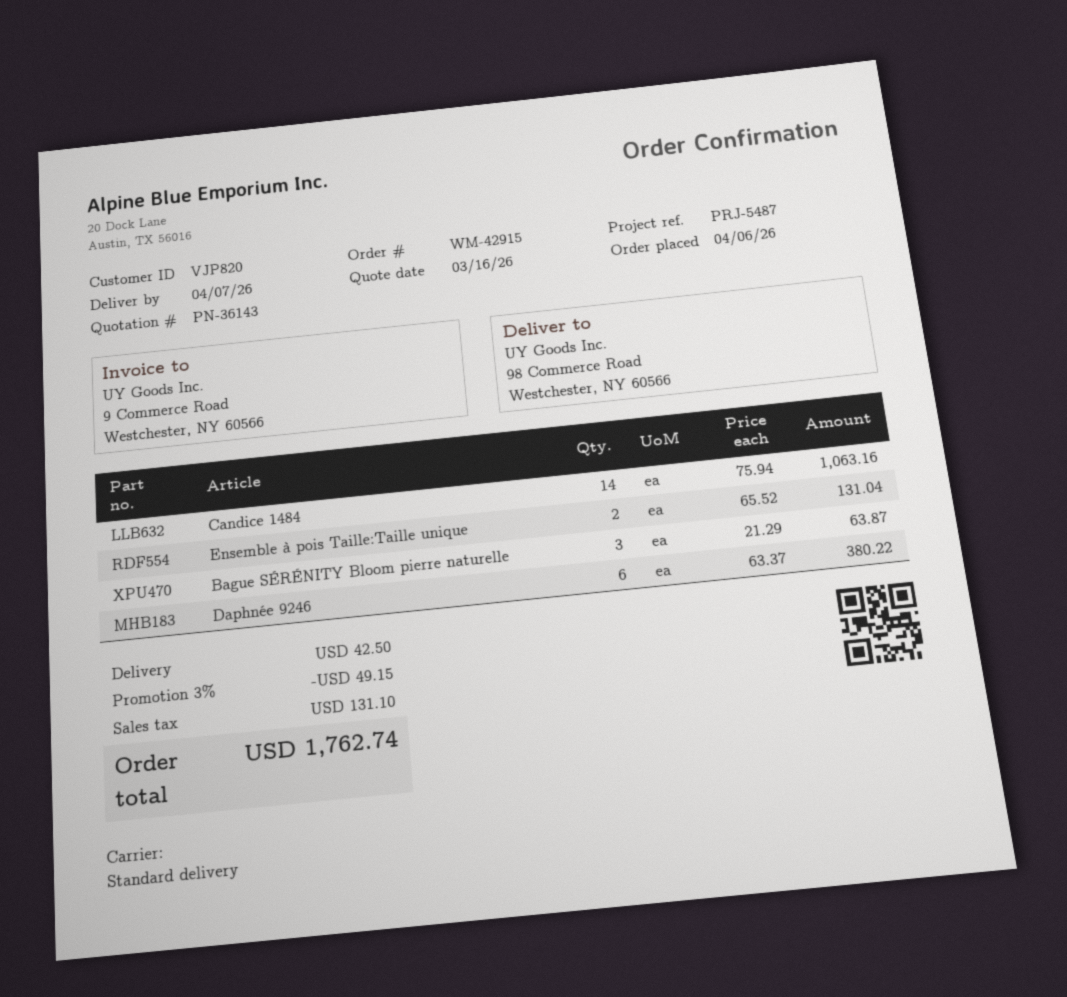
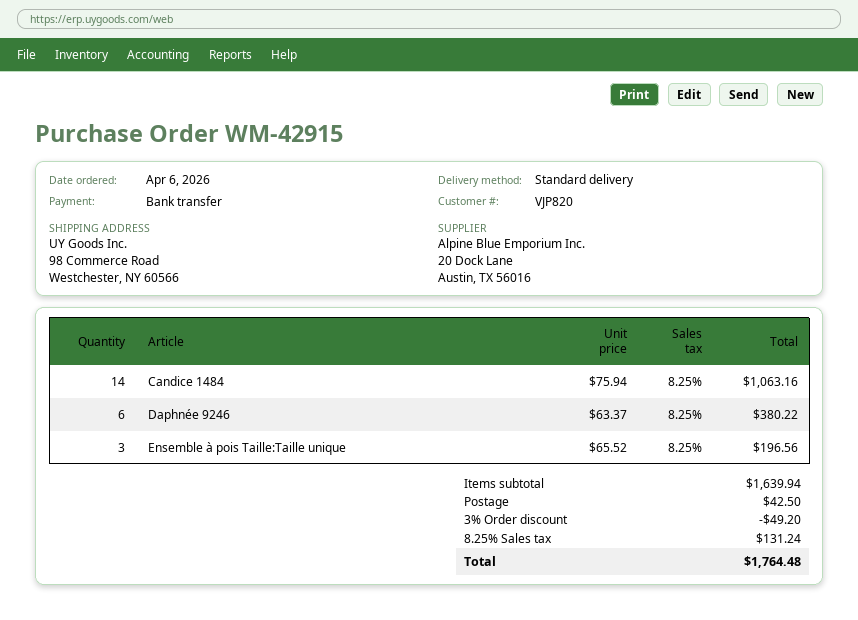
Ensemble à pois Taille:Taille unique: 2 x 65.52 = 131.04 -> 3 x 65.52 = 196.56
Bague SÉRÉNITY Bloom pierre naturelle: 3 x 21.29 = 63.87 -> none
discount: 3% = 49.15 -> 3% = 49.20
tax: 131.10 -> 131.24
total: 1762.74 -> 1764.48

